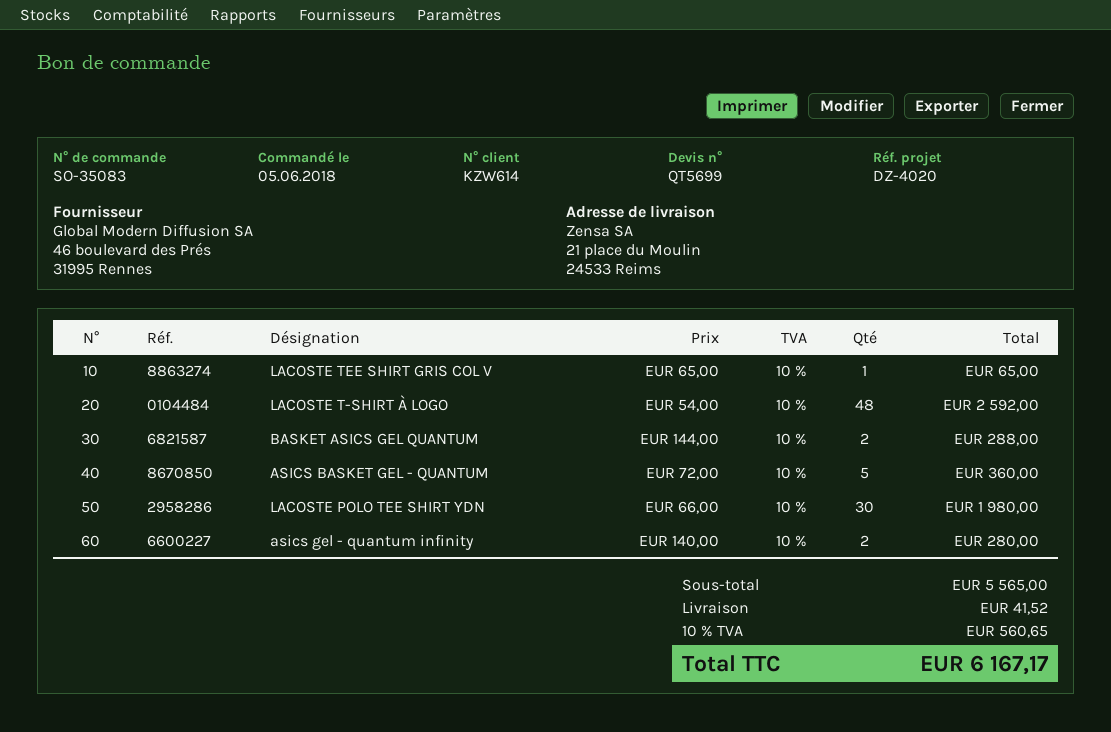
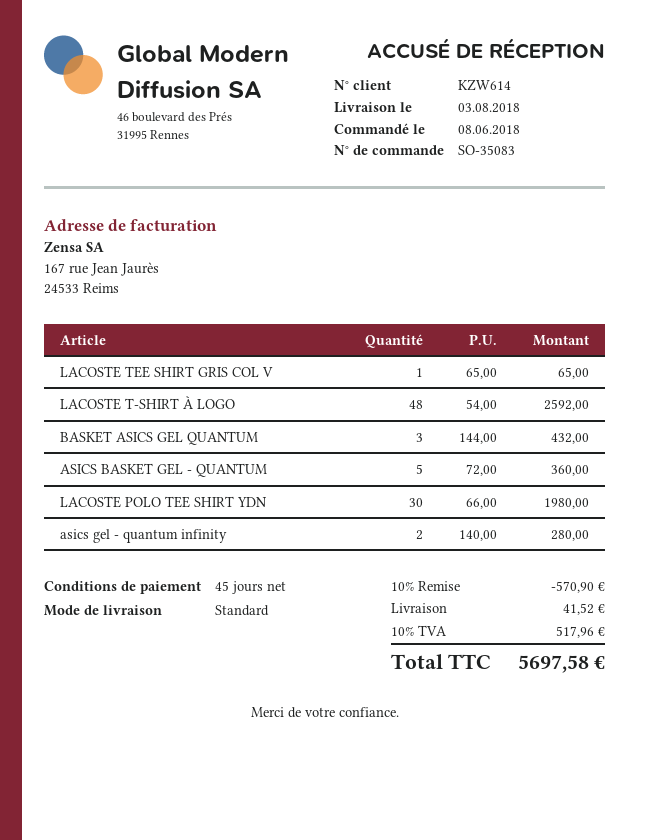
order date: 2018-06-05 -> 2018-06-08
BASKET ASICS GEL QUANTUM: 2 x 144.00 = 288.00 -> 3 x 144.00 = 432.00
discount: none -> 10% = 570.90
tax: 10% = 560.65 -> 10% = 517.96
total: 6167.17 -> 5697.58

